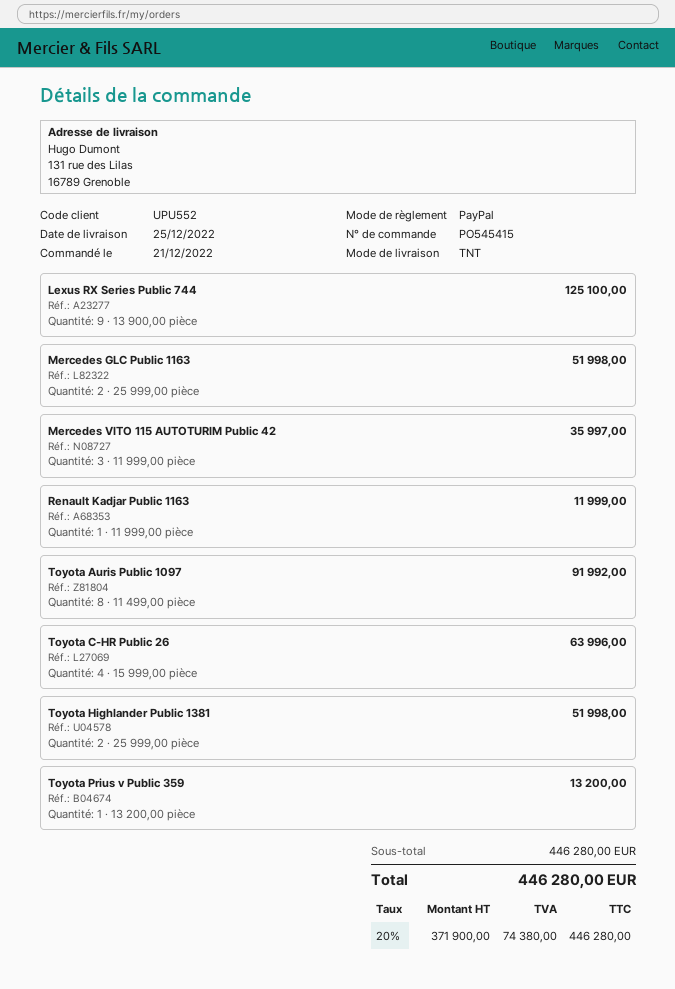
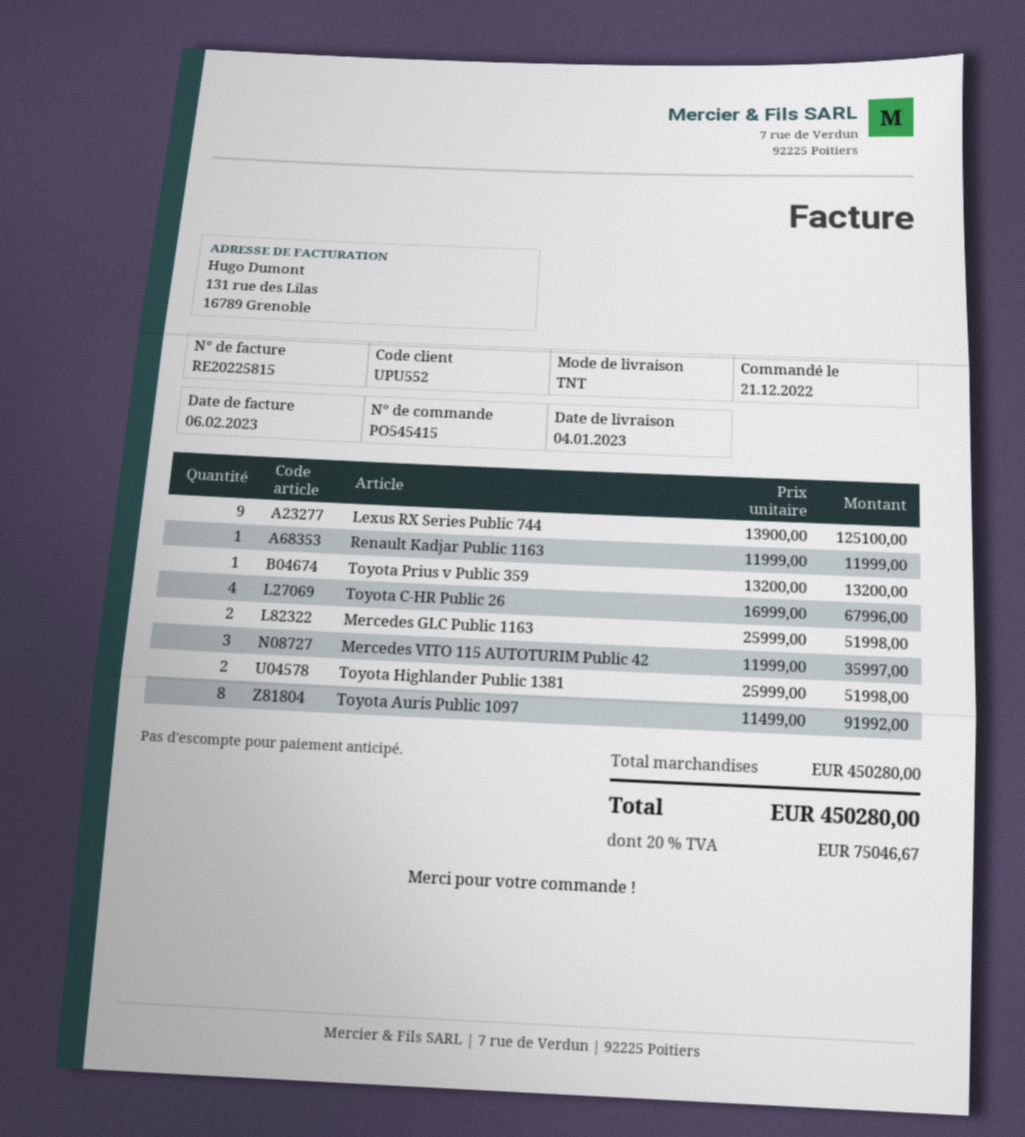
delivery date: 2022-12-25 -> 2023-01-04
Toyota C-HR Public 26: 4 x 15999.00 = 63996.00 -> 4 x 16999.00 = 67996.00
subtotal: 446280.00 -> 450280.00
tax: 20% = 74380.00 -> 20% = 75046.67
total: 446280.00 -> 450280.00

